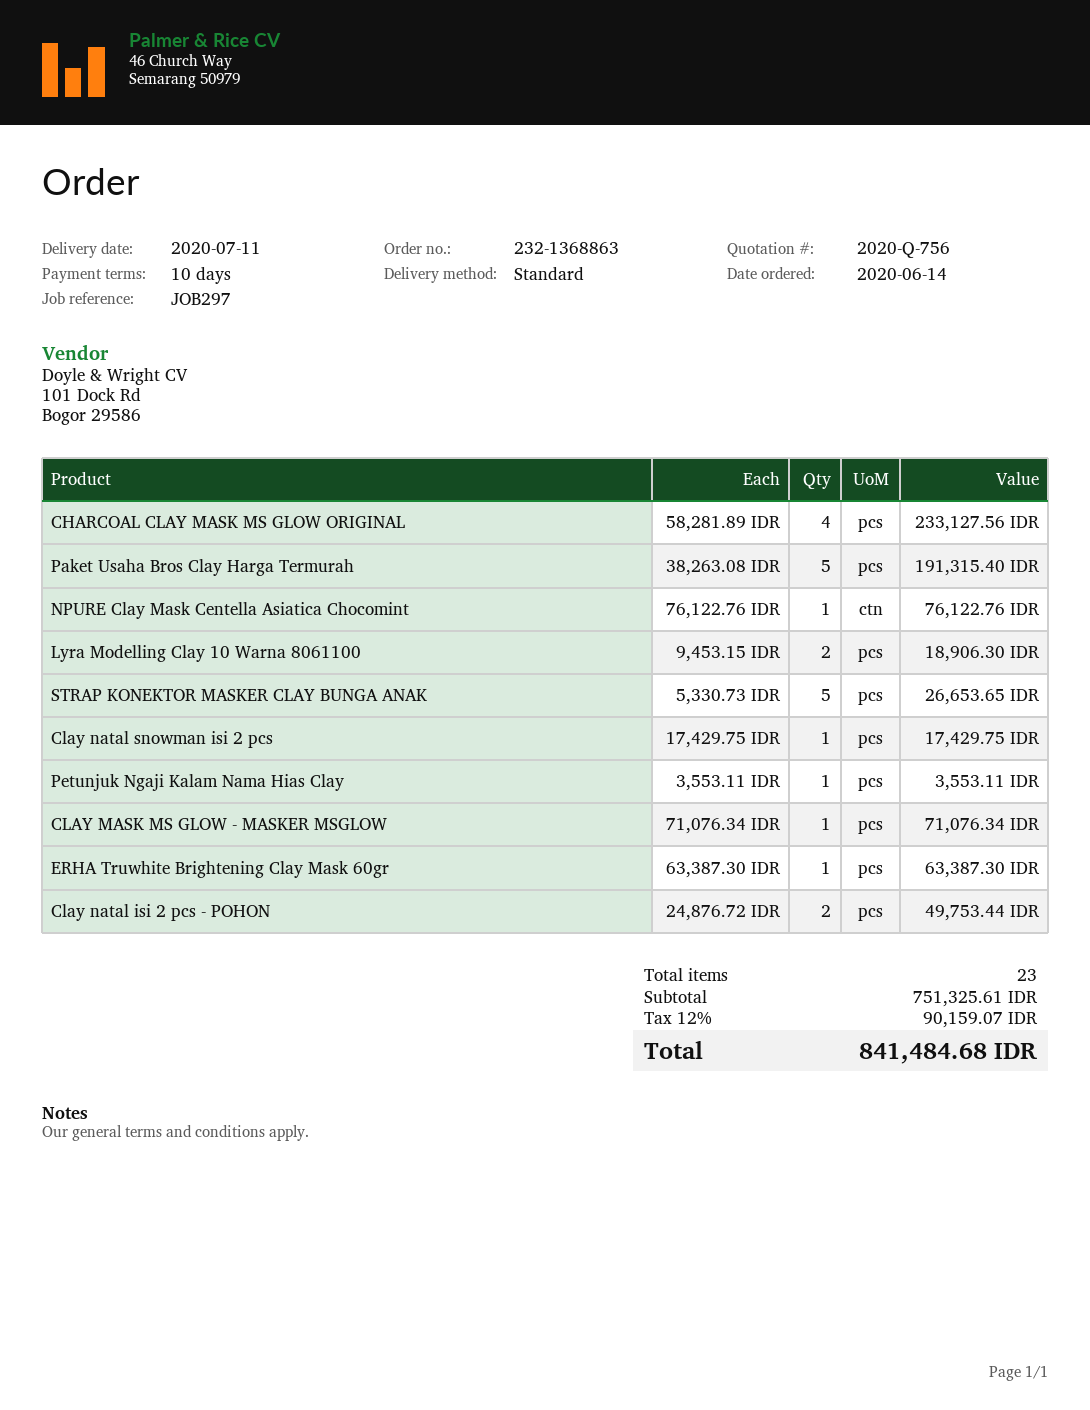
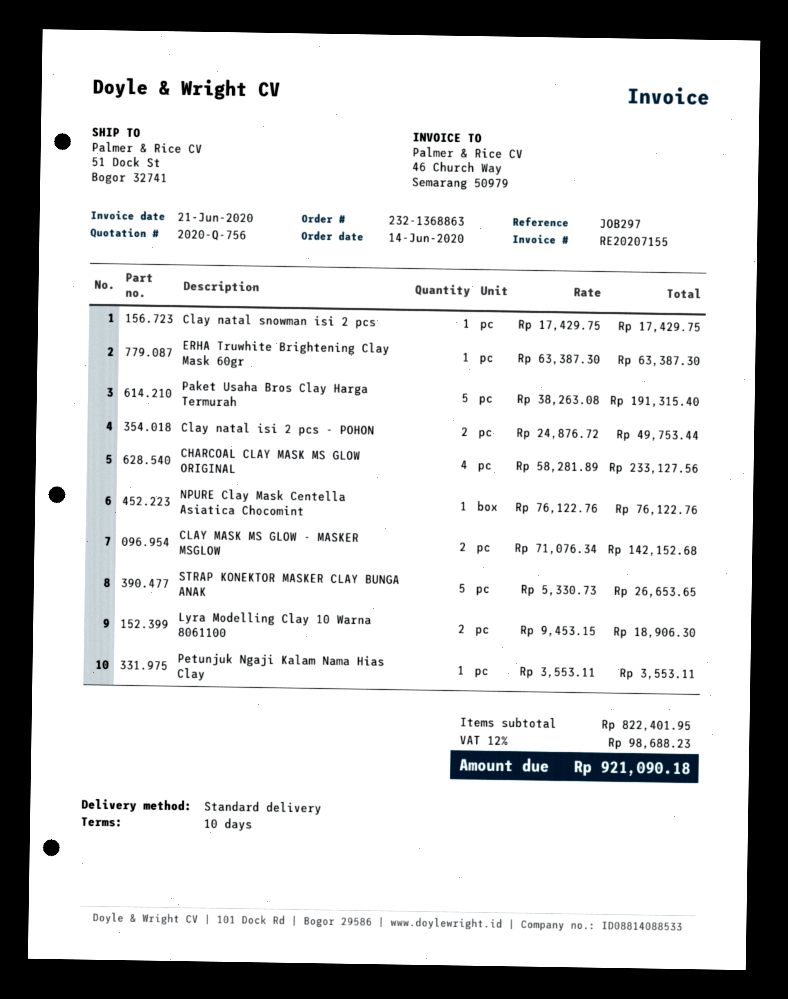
CLAY MASK MS GLOW - MASKER MSGLOW: 1 x 71076.34 = 71076.34 -> 2 x 71076.34 = 142152.68
subtotal: 751325.61 -> 822401.95
tax: 12% = 90159.07 -> 12% = 98688.23
total: 841484.68 -> 921090.18

